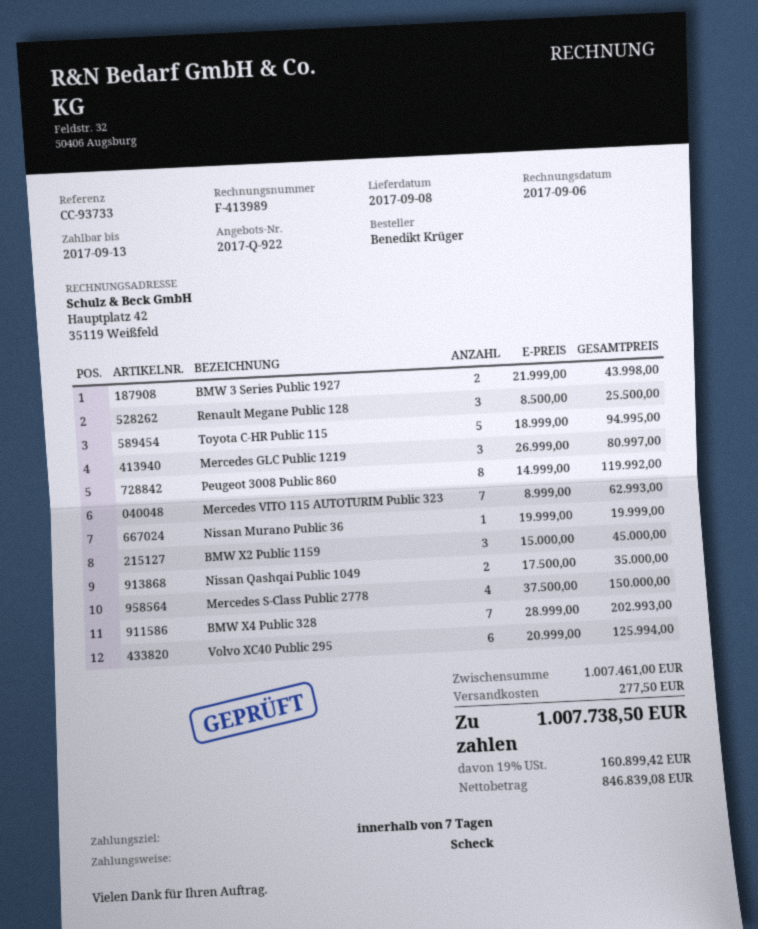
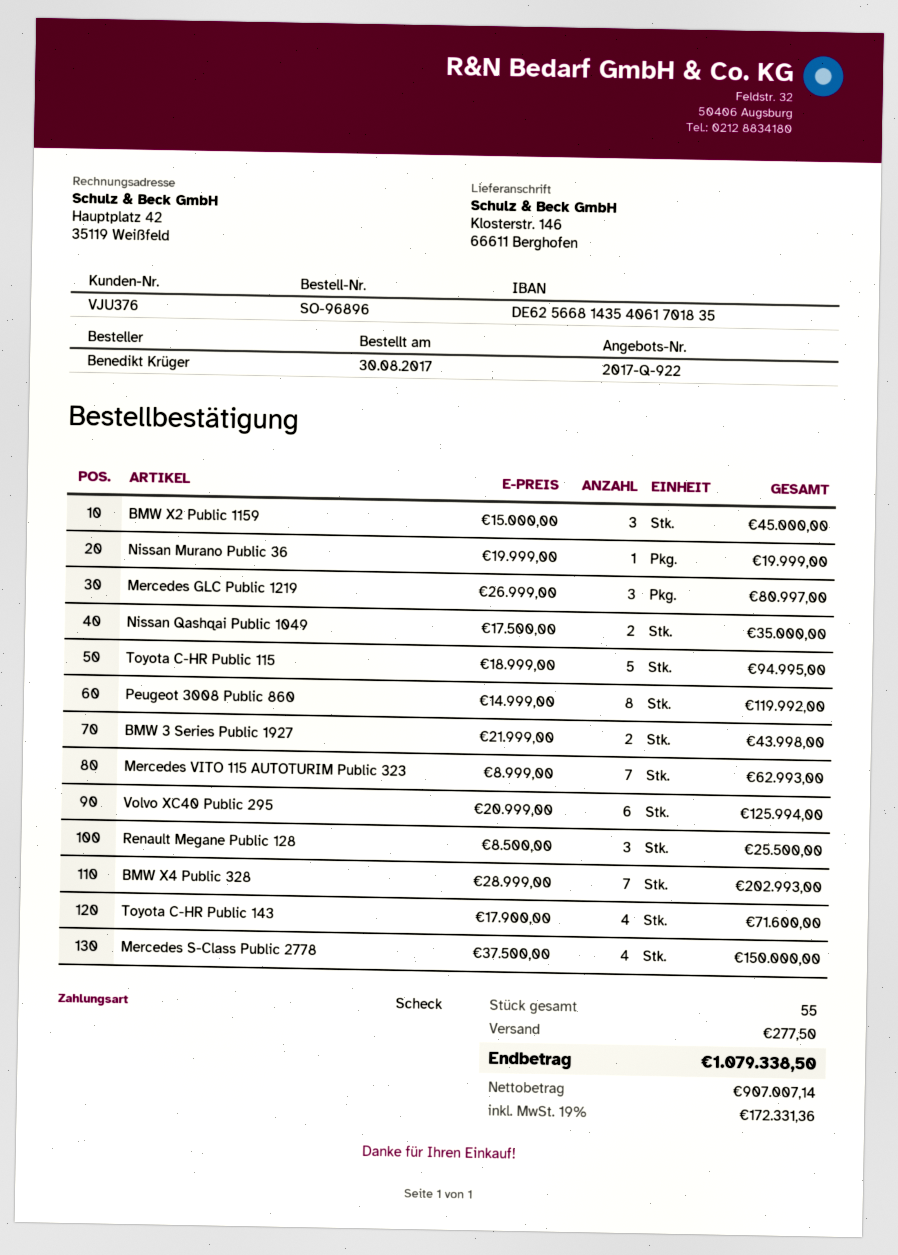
Toyota C-HR Public 143: none -> 4 x 17900.00 = 71600.00
net: 846839.08 -> 907007.14
tax: 19% = 160899.42 -> 19% = 172331.36
total: 1007738.50 -> 1079338.50

